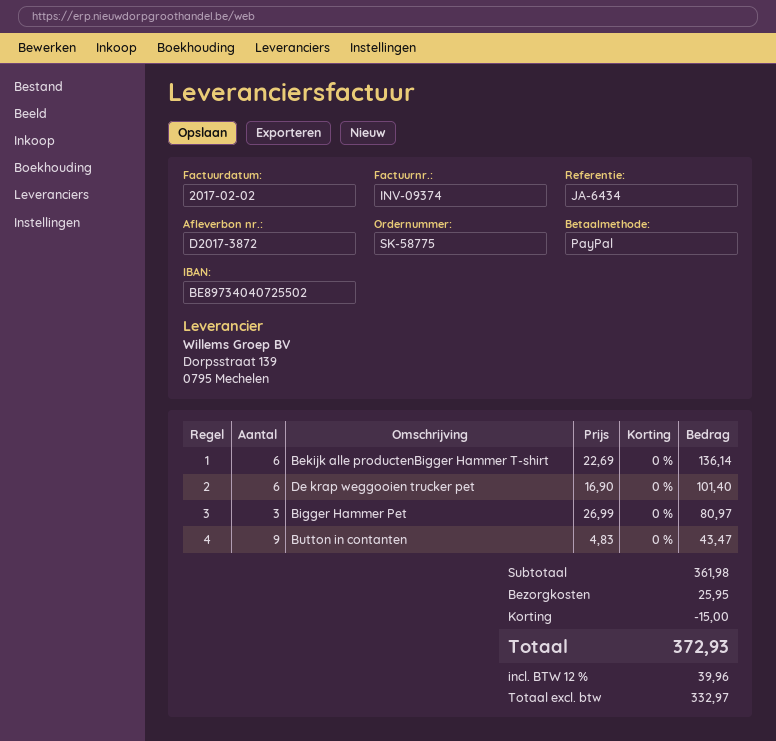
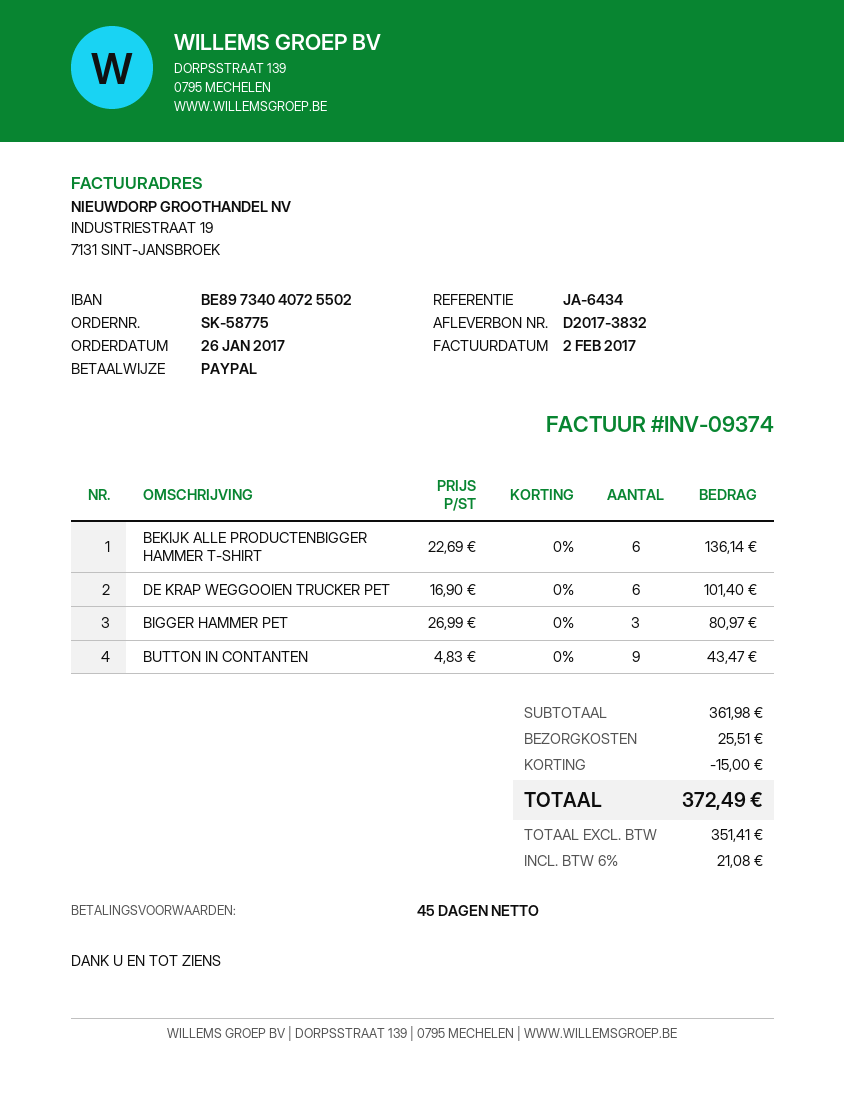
delivery note number: D2017-3872 -> D2017-3832
shipping: 25.95 -> 25.51
net: 332.97 -> 351.41
tax: 12% = 39.96 -> 6% = 21.08
total: 372.93 -> 372.49

